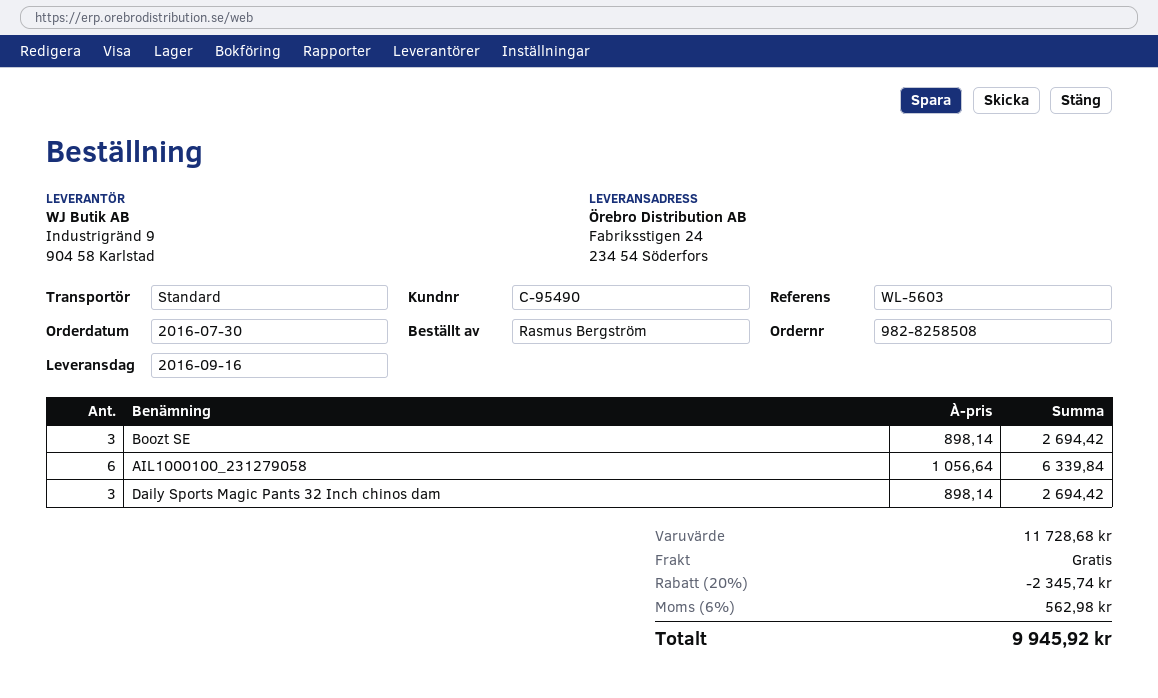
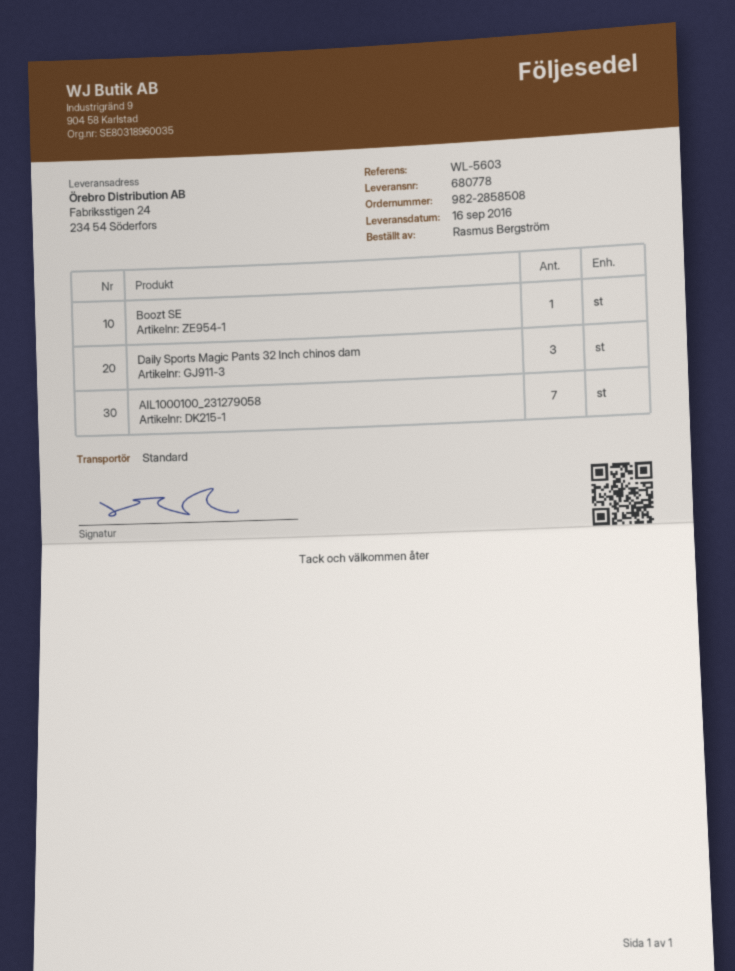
order number: 982-8258508 -> 982-2858508
Boozt SE: 3 -> 1
AIL1000100_231279058: 6 -> 7

